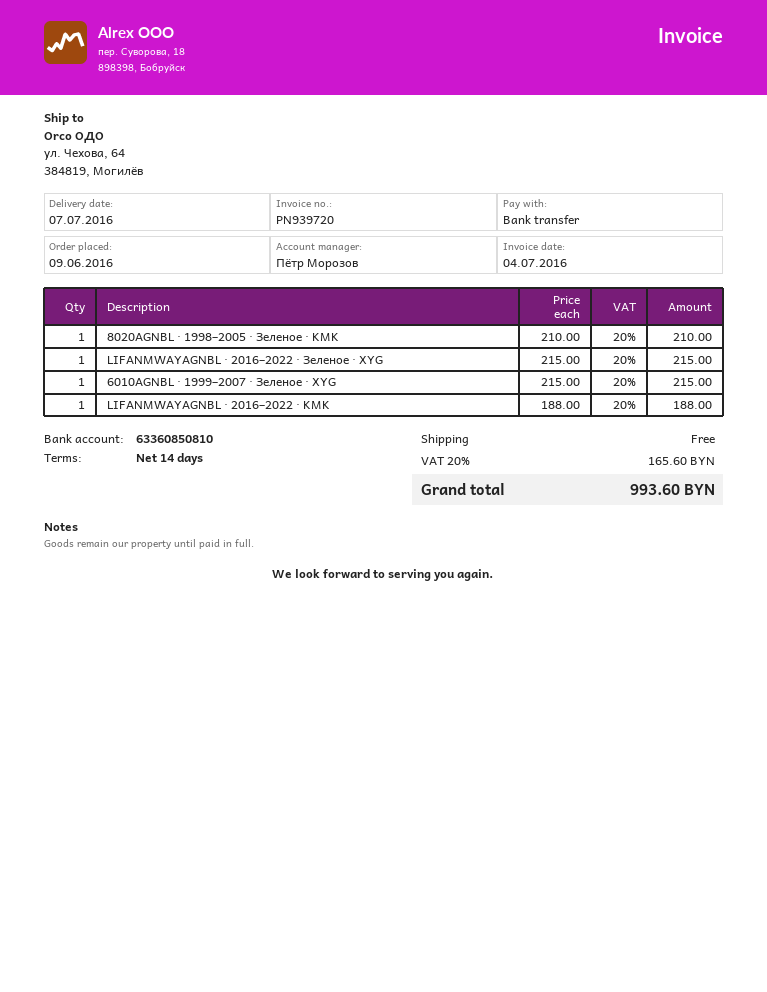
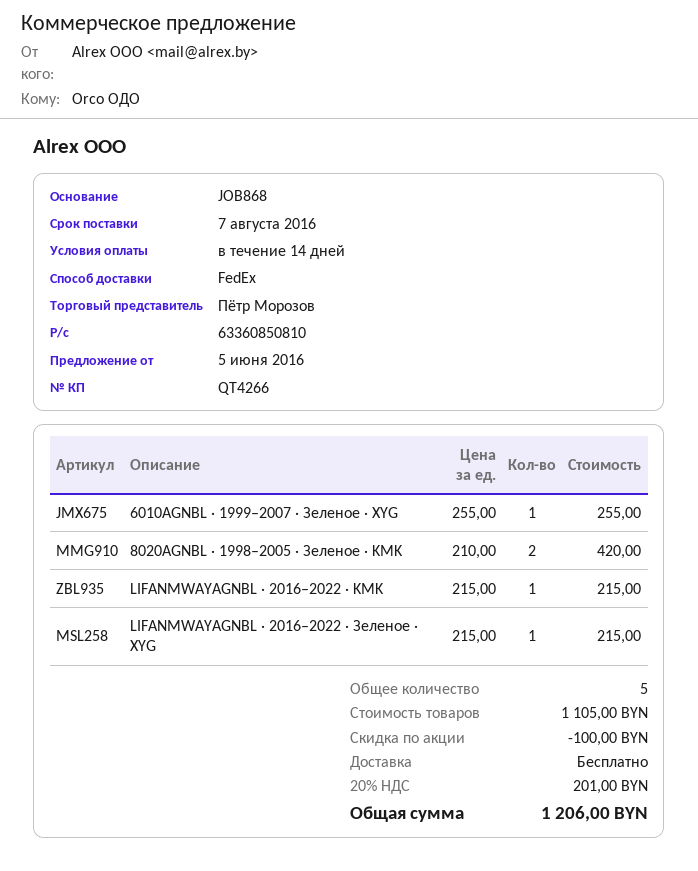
delivery date: 2016-07-07 -> 2016-08-07
8020AGNBL · 1998–2005 · Зеленое · KMK: 1 x 210.00 = 210.00 -> 2 x 210.00 = 420.00
6010AGNBL · 1999–2007 · Зеленое · XYG: 1 x 215.00 = 215.00 -> 1 x 255.00 = 255.00
LIFANMWAYAGNBL · 2016–2022 · KMK: 1 x 188.00 = 188.00 -> 1 x 215.00 = 215.00
discount: none -> 100.00
tax: 20% = 165.60 -> 20% = 201.00
total: 993.60 -> 1206.00

